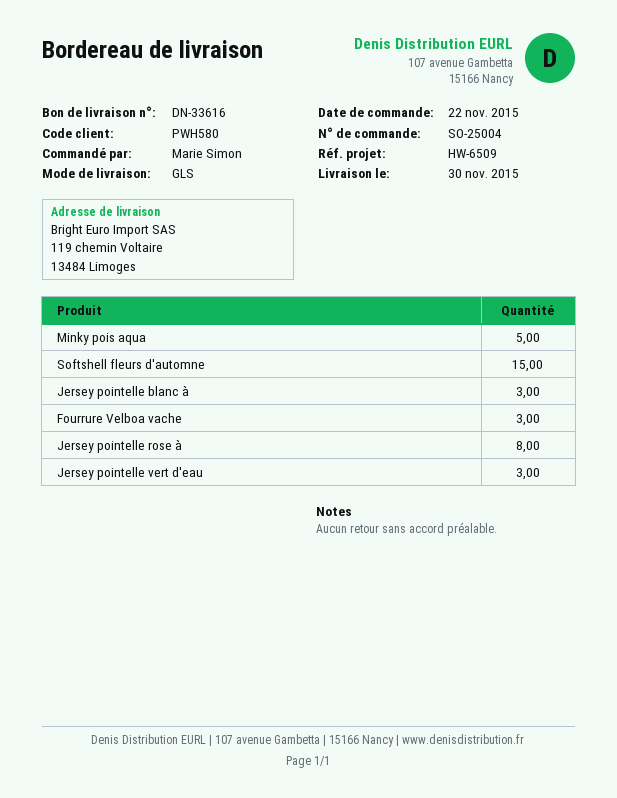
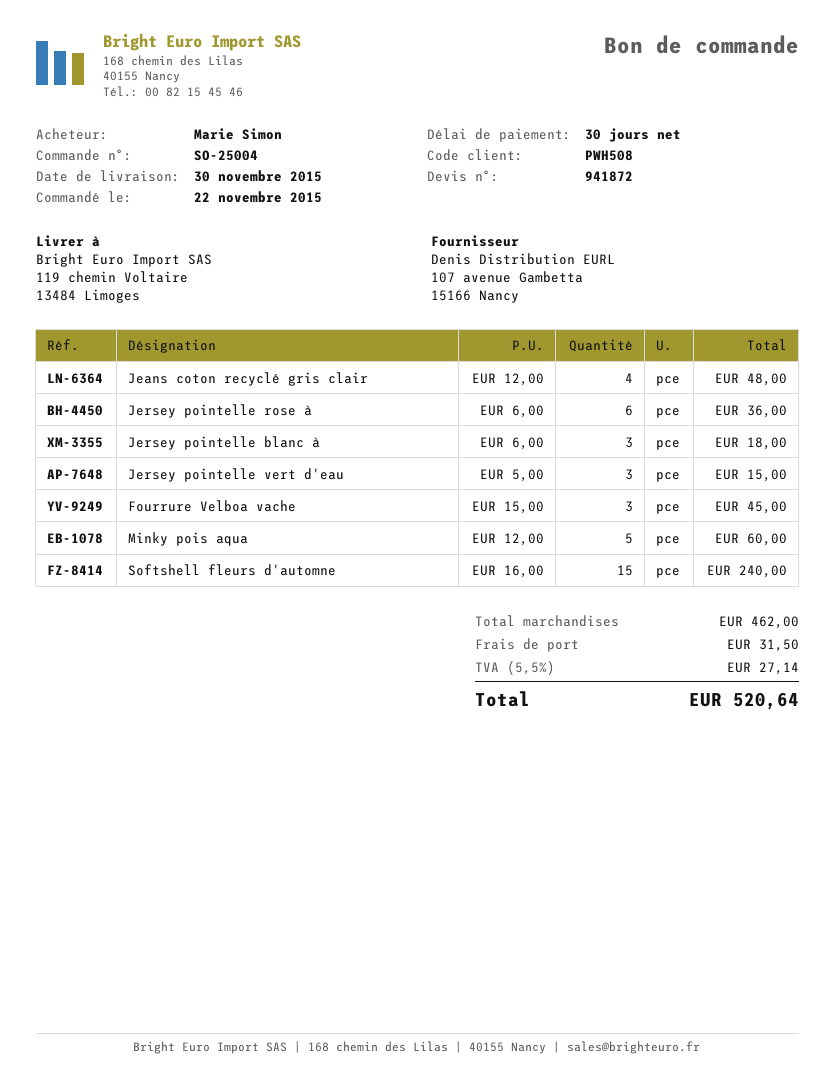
customer number: PWH580 -> PWH508
Jersey pointelle rose à: 8 -> 6
Jeans coton recyclé gris clair: none -> 4

